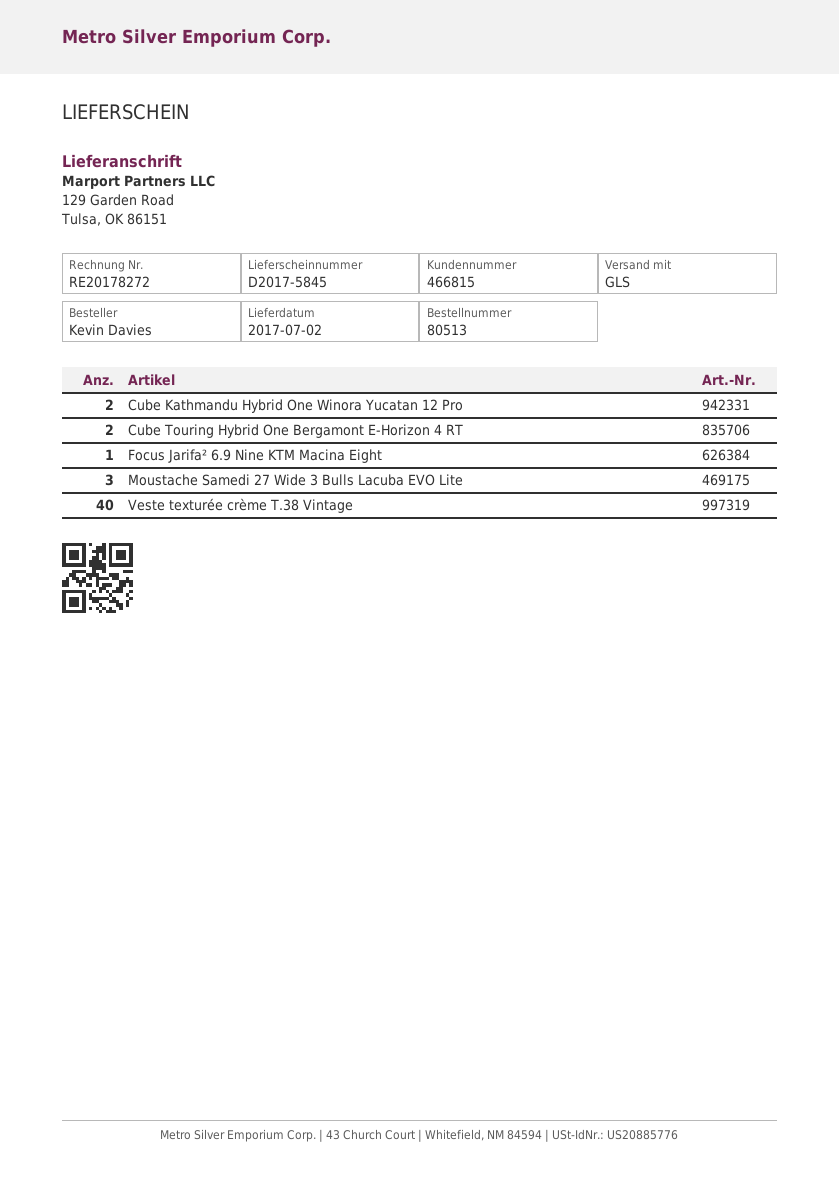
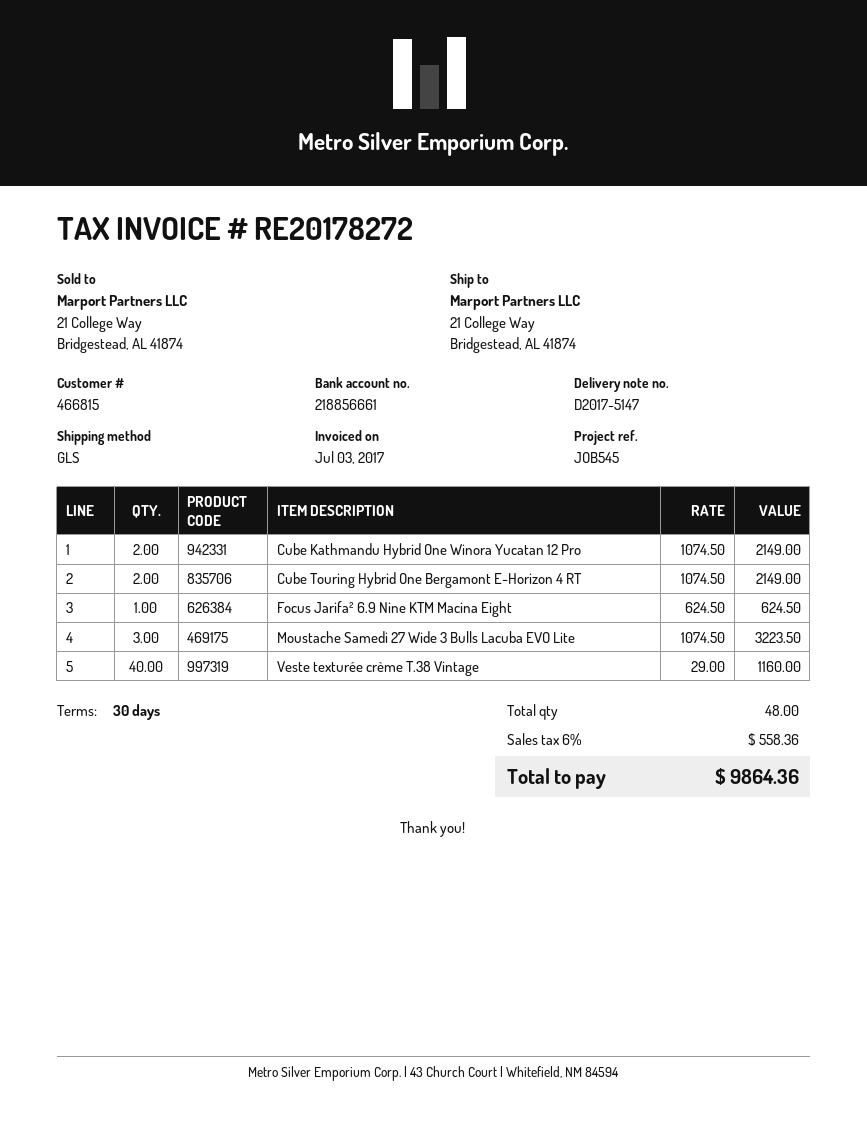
delivery note number: D2017-5845 -> D2017-5147
ship to: 129 Garden Road, Tulsa, OK 86151 -> 21 College Way, Bridgestead, AL 41874

